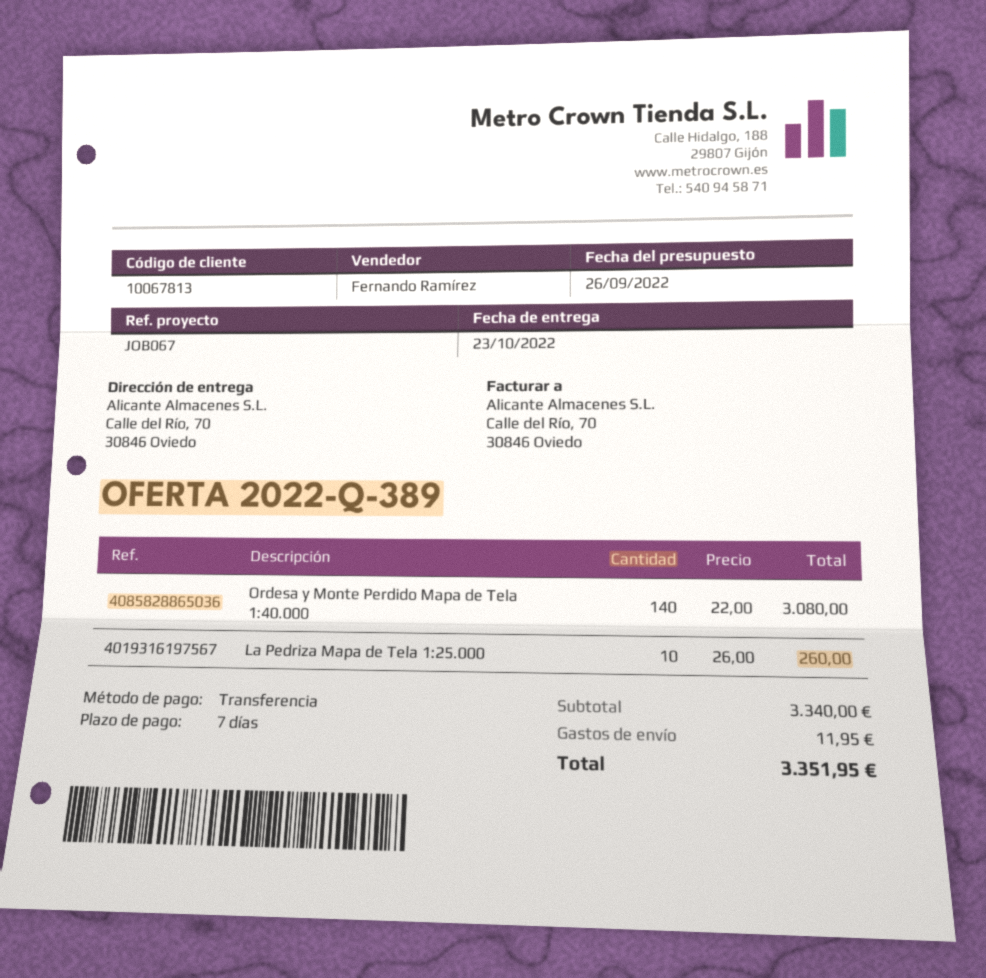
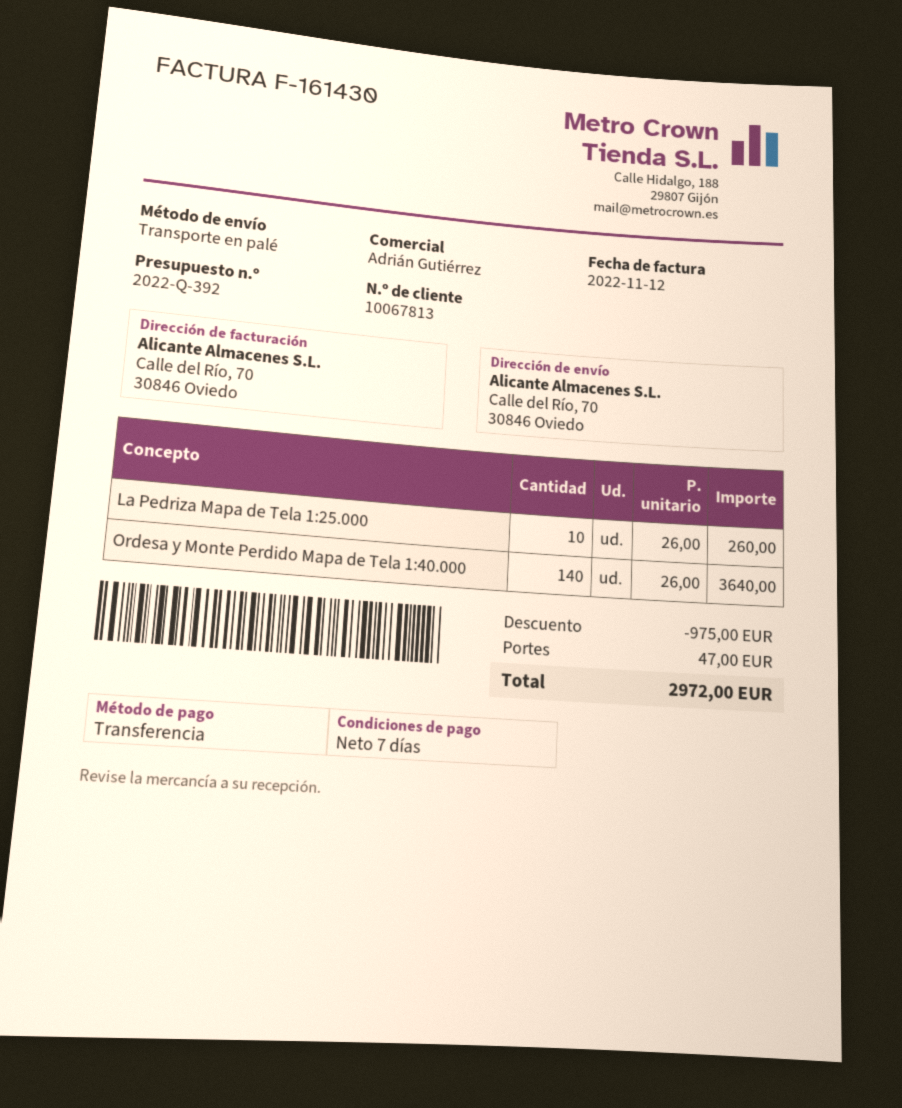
quote number: 2022-Q-389 -> 2022-Q-392
sales rep: Fernando Ramírez -> Adrián Gutiérrez
Ordesa y Monte Perdido Mapa de Tela 1:40.000: 140 x 22.00 = 3080.00 -> 140 x 26.00 = 3640.00
discount: none -> 975.00
shipping: 11.95 -> 47.00
total: 3351.95 -> 2972.00

